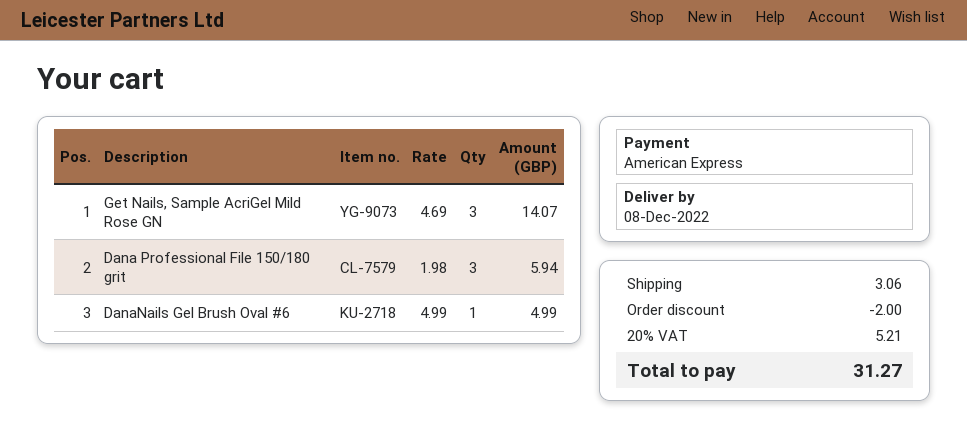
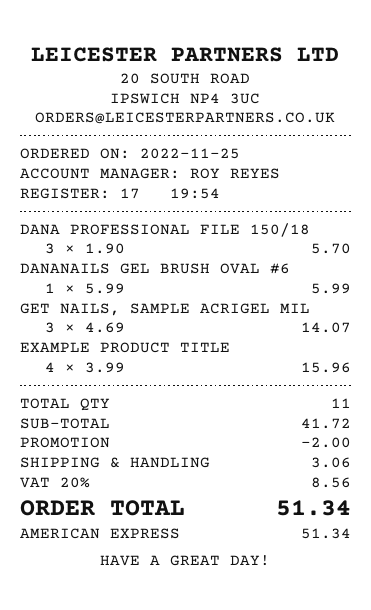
Dana Professional File 150/180 grit: 3 x 1.98 = 5.94 -> 3 x 1.90 = 5.70
DanaNails Gel Brush Oval #6: 1 x 4.99 = 4.99 -> 1 x 5.99 = 5.99
EXAMPLE PRODUCT TITLE: none -> 4 x 3.99 = 15.96
tax: 20% = 5.21 -> 20% = 8.56
total: 31.27 -> 51.34

